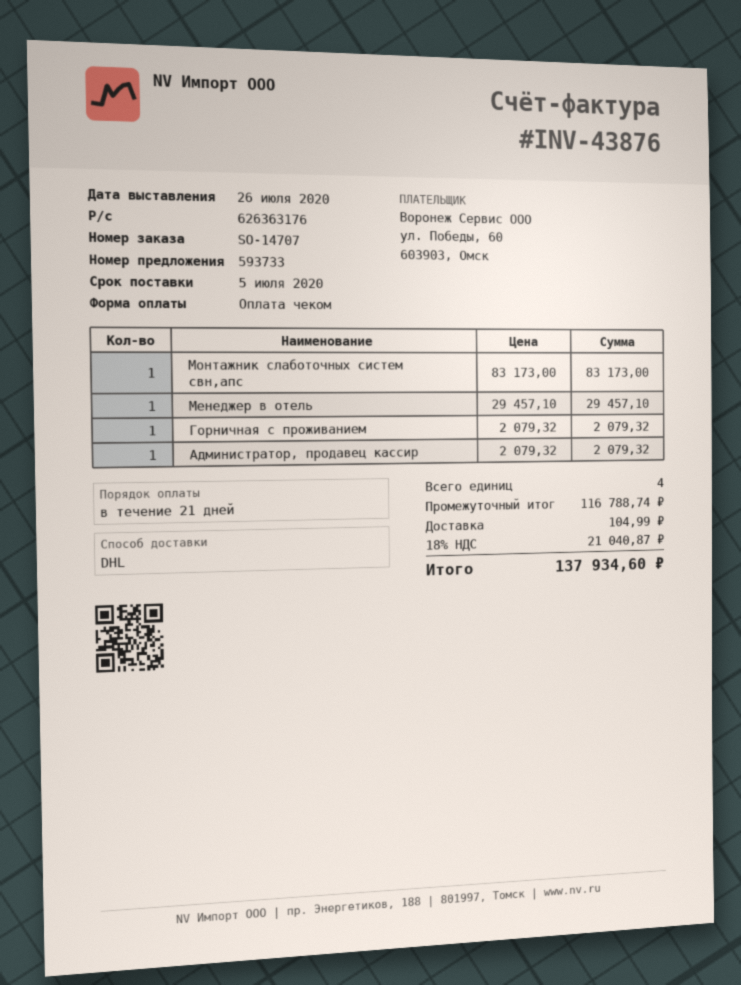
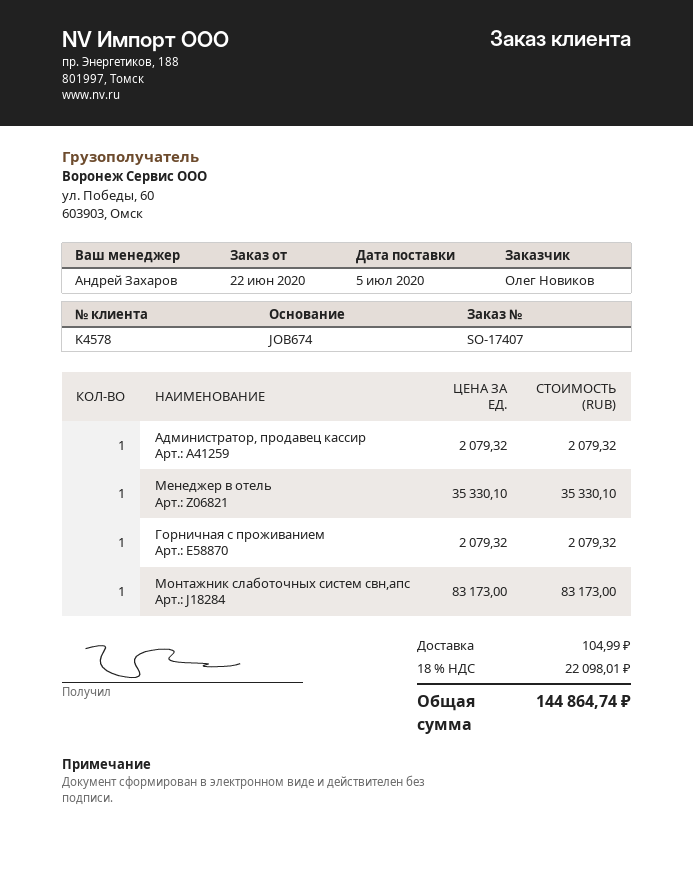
order number: SO-14707 -> SO-17407
Менеджер в отель: 1 x 29457.10 = 29457.10 -> 1 x 35330.10 = 35330.10
tax: 18% = 21040.87 -> 18% = 22098.01
total: 137934.60 -> 144864.74

